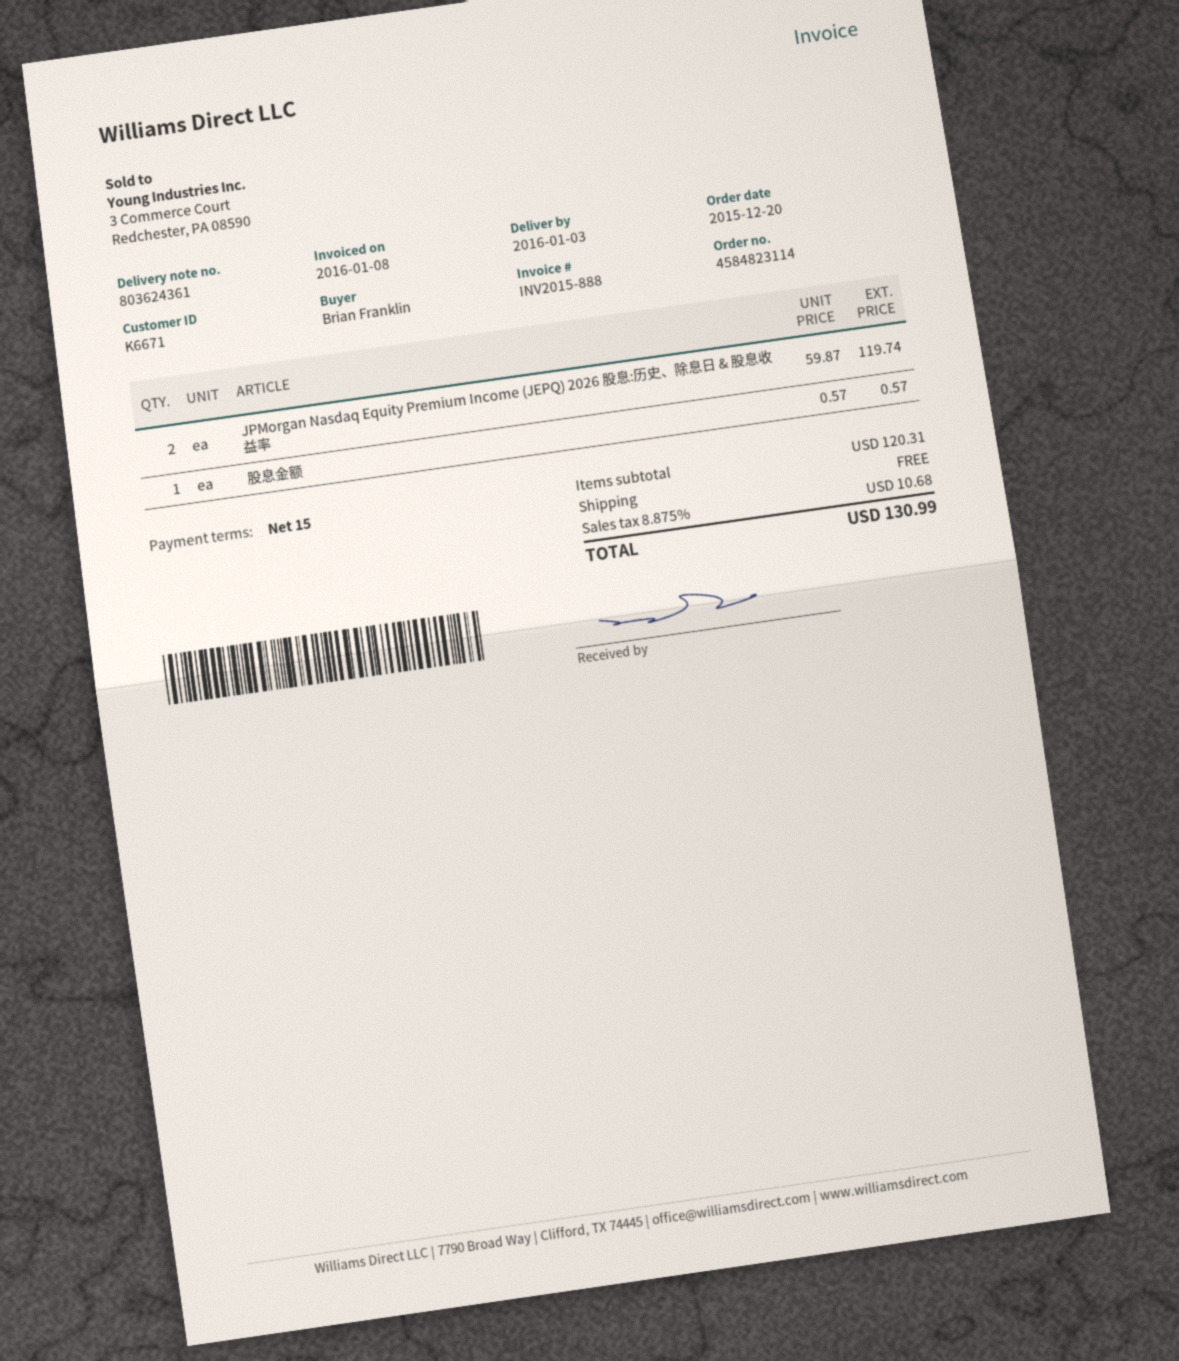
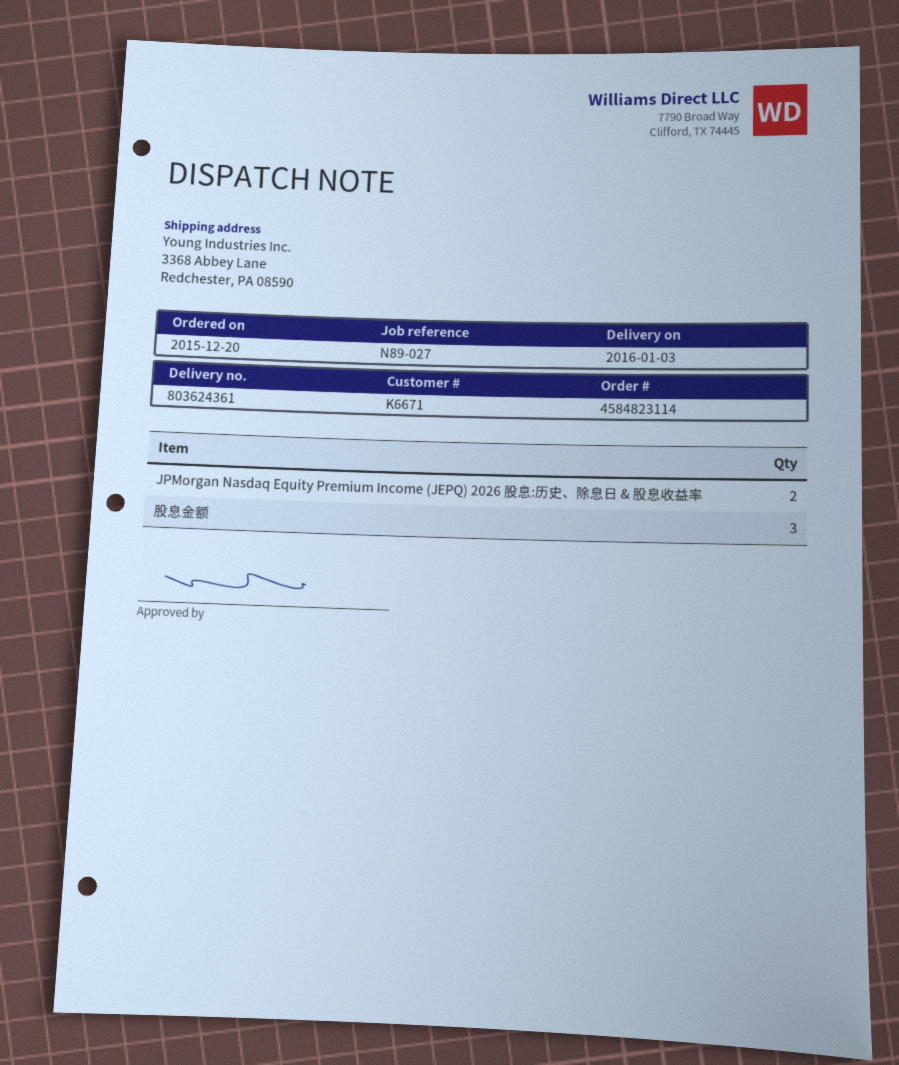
股息金额: 1 -> 3

